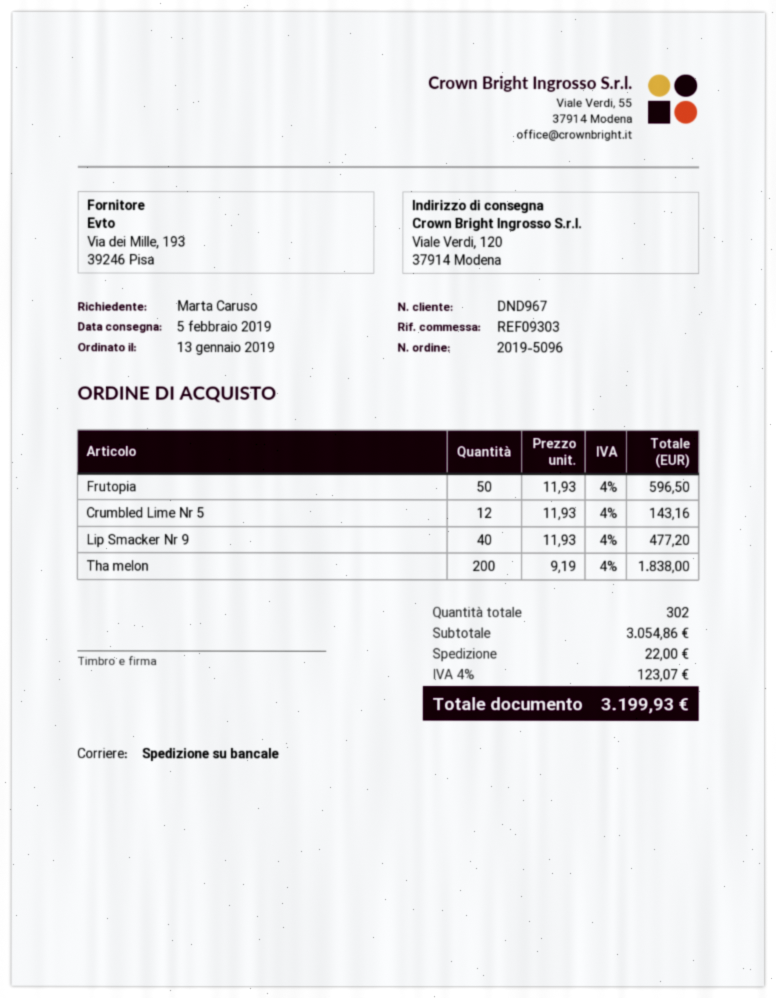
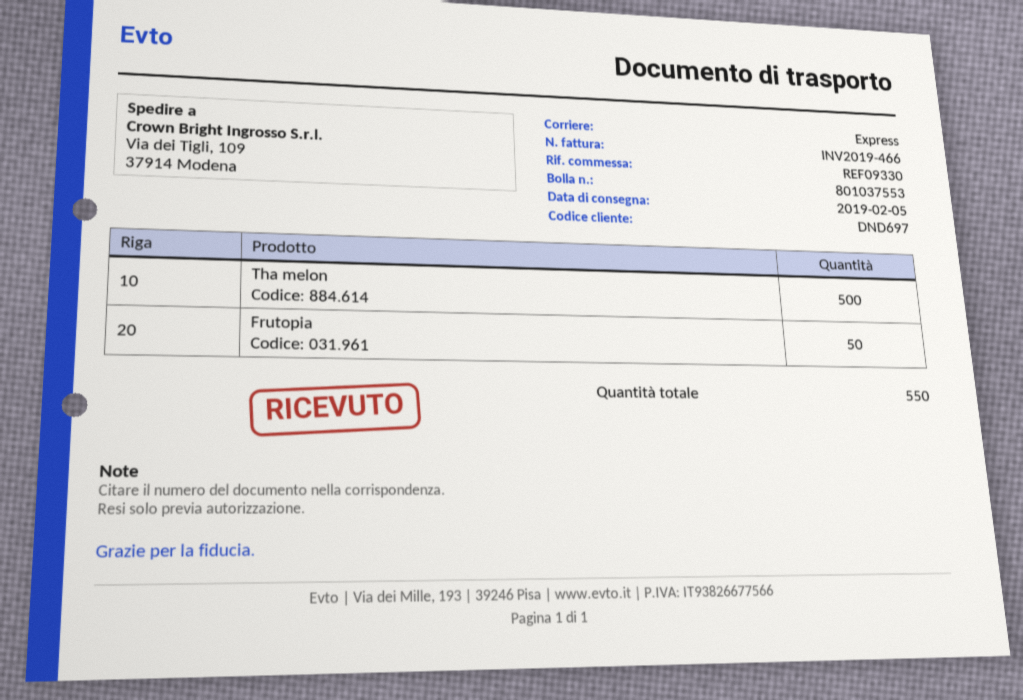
customer number: DND967 -> DND697
reference: REF09303 -> REF09330
shipping method: pallet freight -> express
ship to: Viale Verdi, 120, 37914 Modena -> Via dei Tigli, 109, 37914 Modena
Crumbled Lime Nr 5: 12 -> none
Lip Smacker Nr 9: 40 -> none
Tha melon: 200 -> 500
total quantity: 302 -> 550

